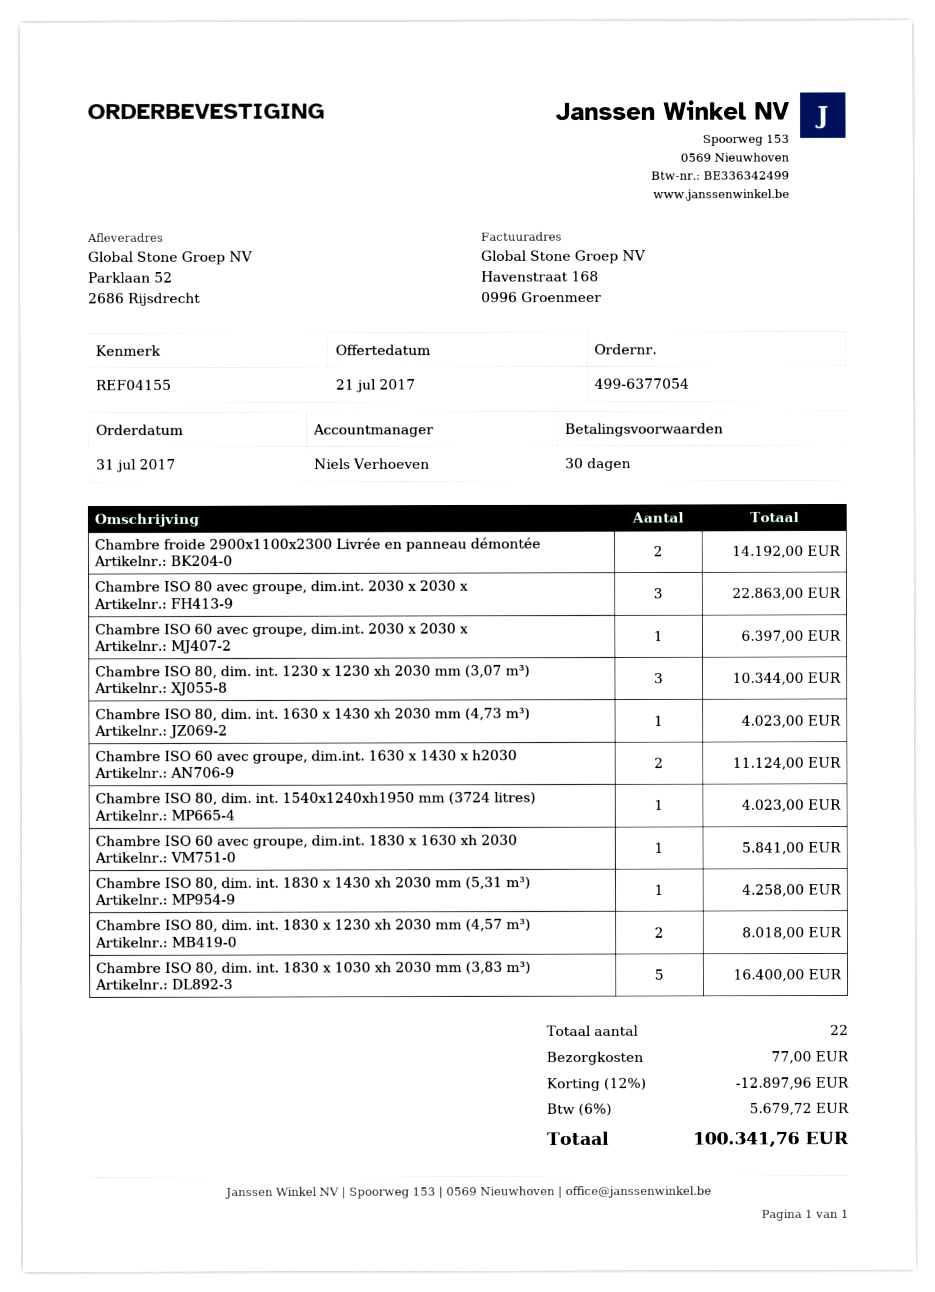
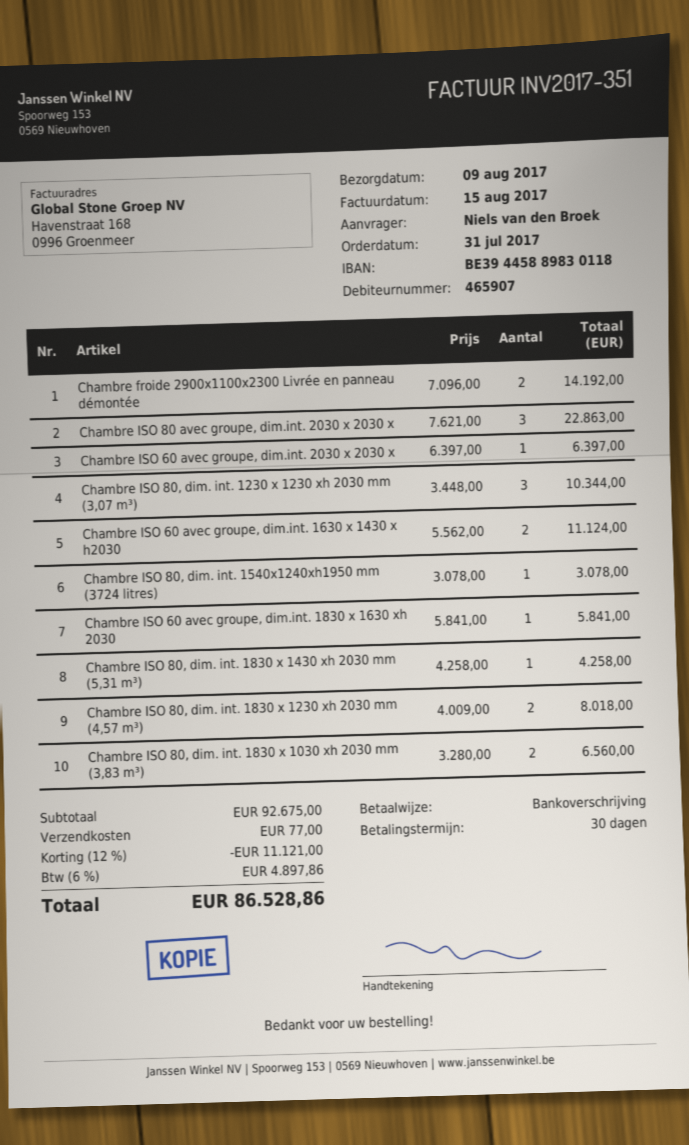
Chambre ISO 80, dim. int. 1630 x 1430 xh 2030 mm (4,73 m³): 1 for 4023.00 -> none
Chambre ISO 80, dim. int. 1540x1240xh1950 mm (3724 litres): 1 for 4023.00 -> 1 for 3078.00
Chambre ISO 80, dim. int. 1830 x 1030 xh 2030 mm (3,83 m³): 5 for 16400.00 -> 2 for 6560.00
discount: 12% = 12897.96 -> 12% = 11121.00
tax: 6% = 5679.72 -> 6% = 4897.86
total: 100341.76 -> 86528.86

